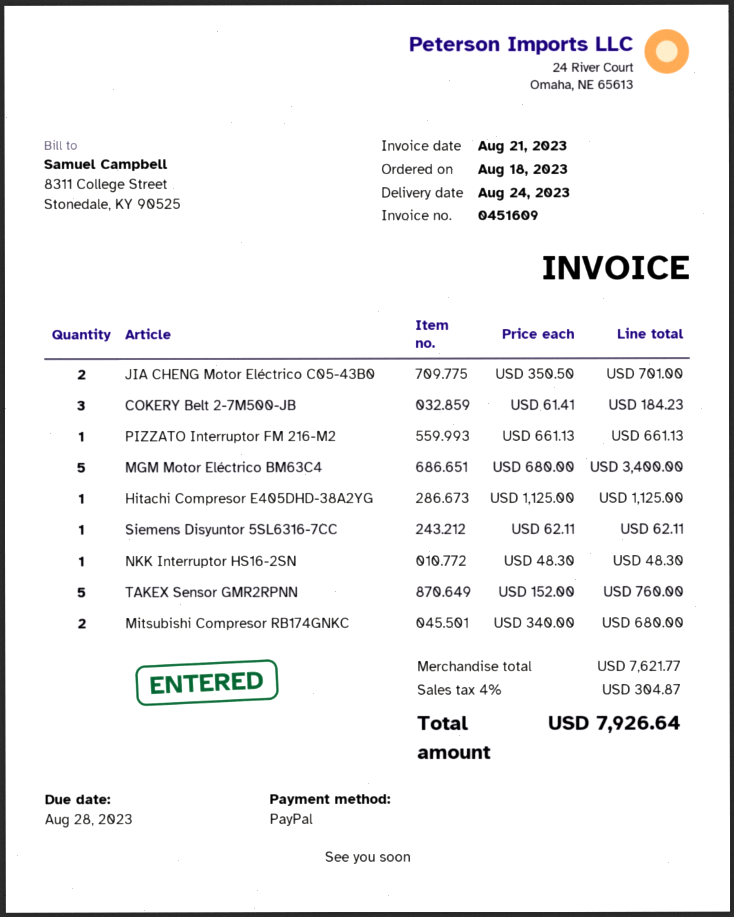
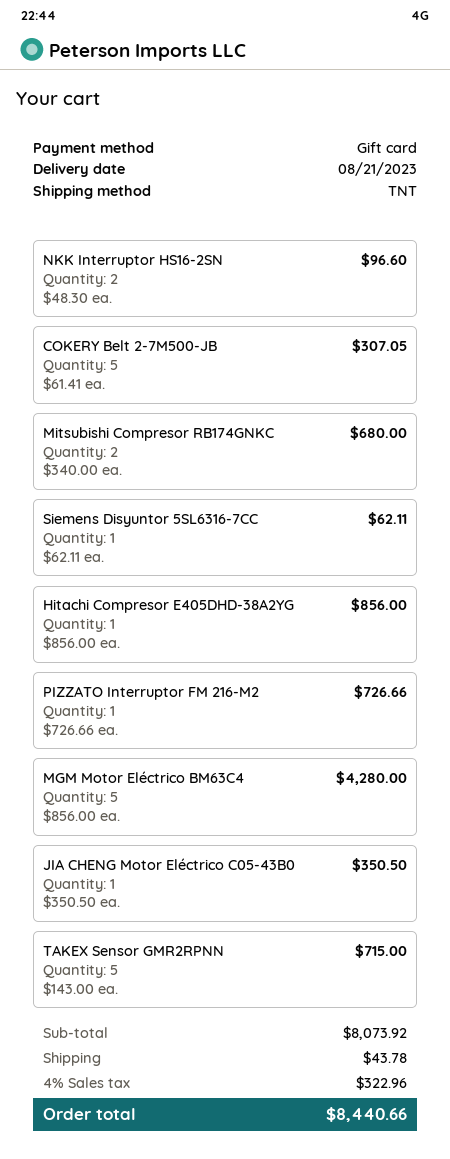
delivery date: 2023-08-24 -> 2023-08-21
payment method: PayPal -> gift card
JIA CHENG Motor Eléctrico C05-43B0: 2 x 350.50 = 701.00 -> 1 x 350.50 = 350.50
COKERY Belt 2-7M500-JB: 3 x 61.41 = 184.23 -> 5 x 61.41 = 307.05
PIZZATO Interruptor FM 216-M2: 1 x 661.13 = 661.13 -> 1 x 726.66 = 726.66
MGM Motor Eléctrico BM63C4: 5 x 680.00 = 3400.00 -> 5 x 856.00 = 4280.00
Hitachi Compresor E405DHD-38A2YG: 1 x 1125.00 = 1125.00 -> 1 x 856.00 = 856.00
NKK Interruptor HS16-2SN: 1 x 48.30 = 48.30 -> 2 x 48.30 = 96.60
TAKEX Sensor GMR2RPNN: 5 x 152.00 = 760.00 -> 5 x 143.00 = 715.00
subtotal: 7621.77 -> 8073.92
shipping: none -> 43.78
tax: 4% = 304.87 -> 4% = 322.96
total: 7926.64 -> 8440.66

